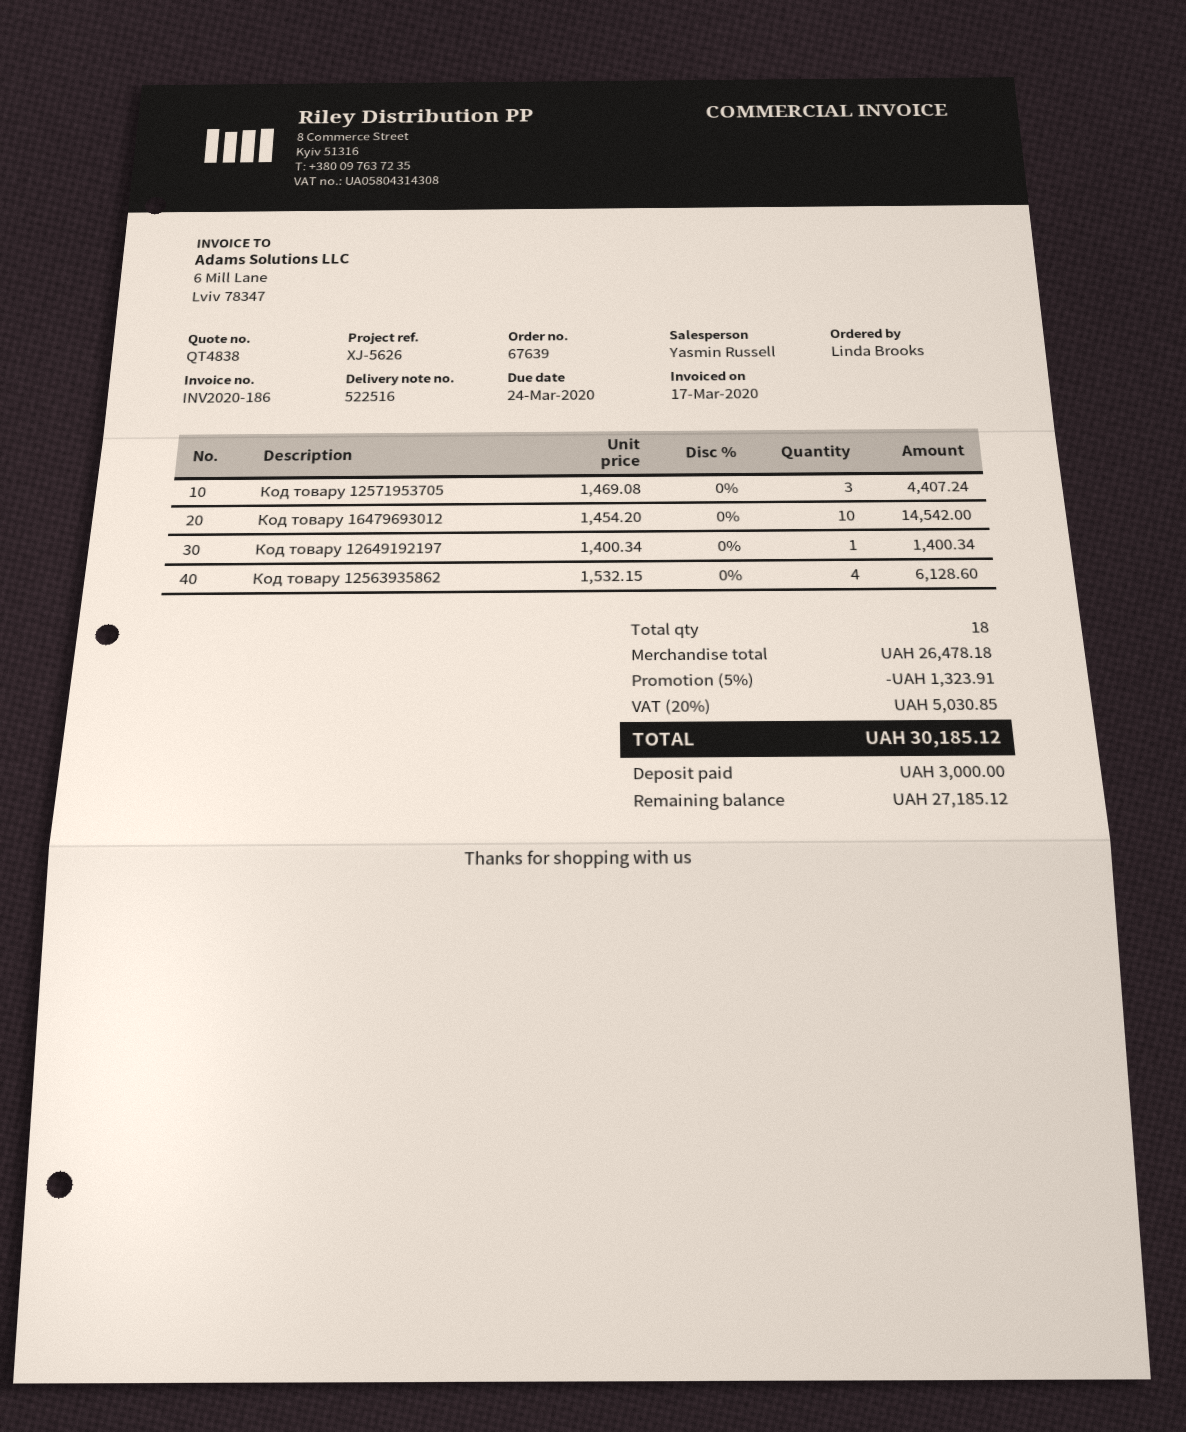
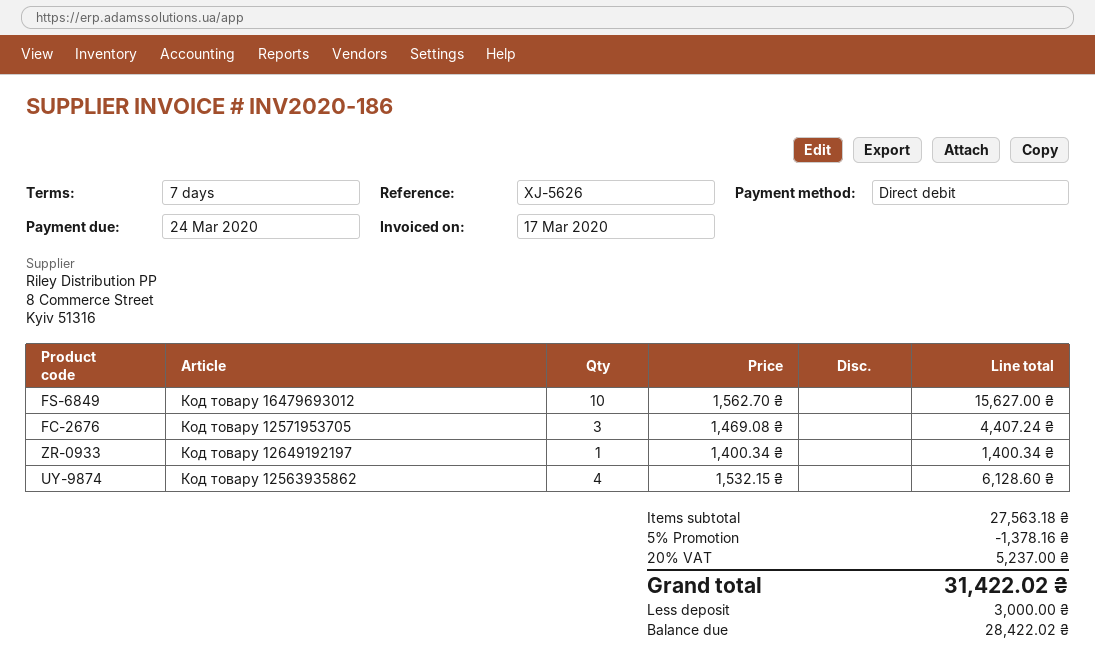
Код товару 16479693012: 10 x 1454.20 = 14542.00 -> 10 x 1562.70 = 15627.00
subtotal: 26478.18 -> 27563.18
discount: 5% = 1323.91 -> 5% = 1378.16
tax: 20% = 5030.85 -> 20% = 5237.00
total: 30185.12 -> 31422.02
balance: 27185.12 -> 28422.02

